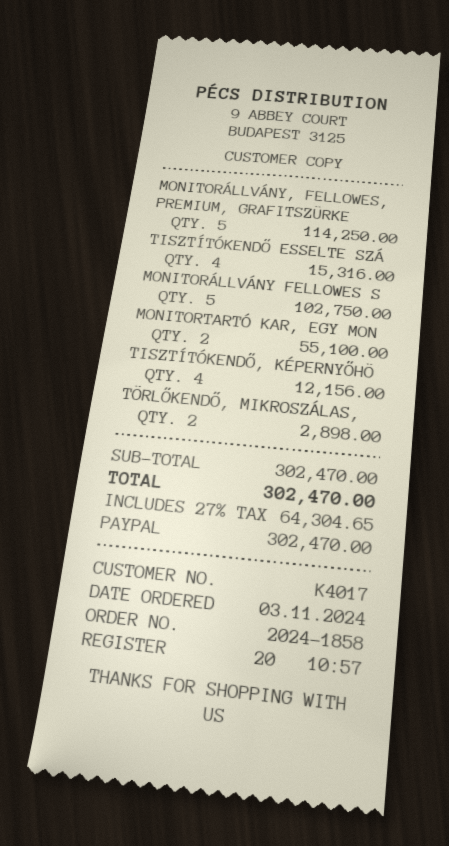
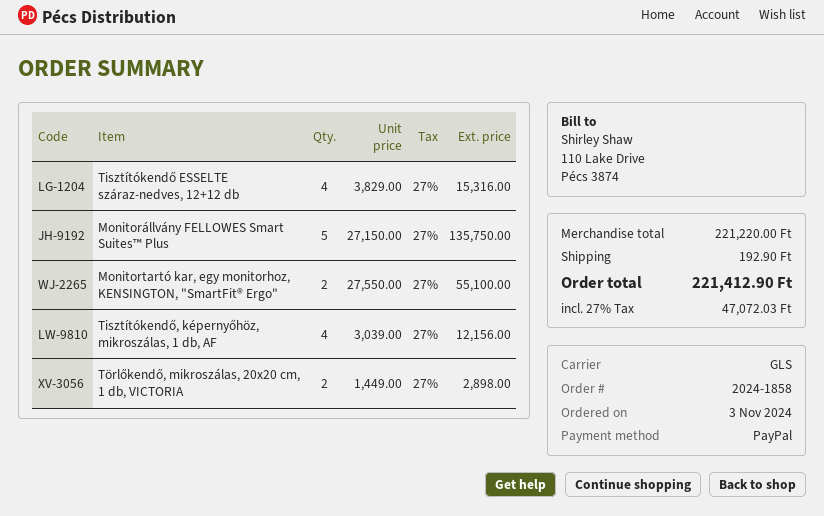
MONITORÁLLVÁNY, FELLOWES, PREMIUM, GRAFITSZÜRKE: 5 for 114250.00 -> none
MONITORÁLLVÁNY FELLOWES S: 5 for 102750.00 -> 5 for 135750.00
subtotal: 302470.00 -> 221220.00
shipping: none -> 192.90
tax: 27% = 64304.65 -> 27% = 47072.03
total: 302470.00 -> 221412.90

